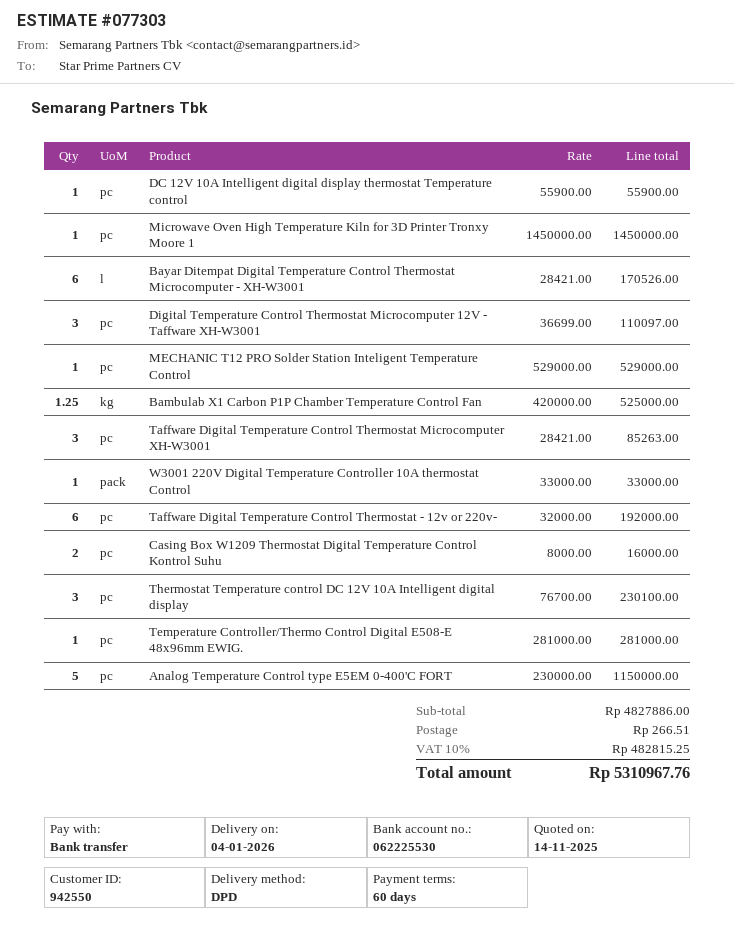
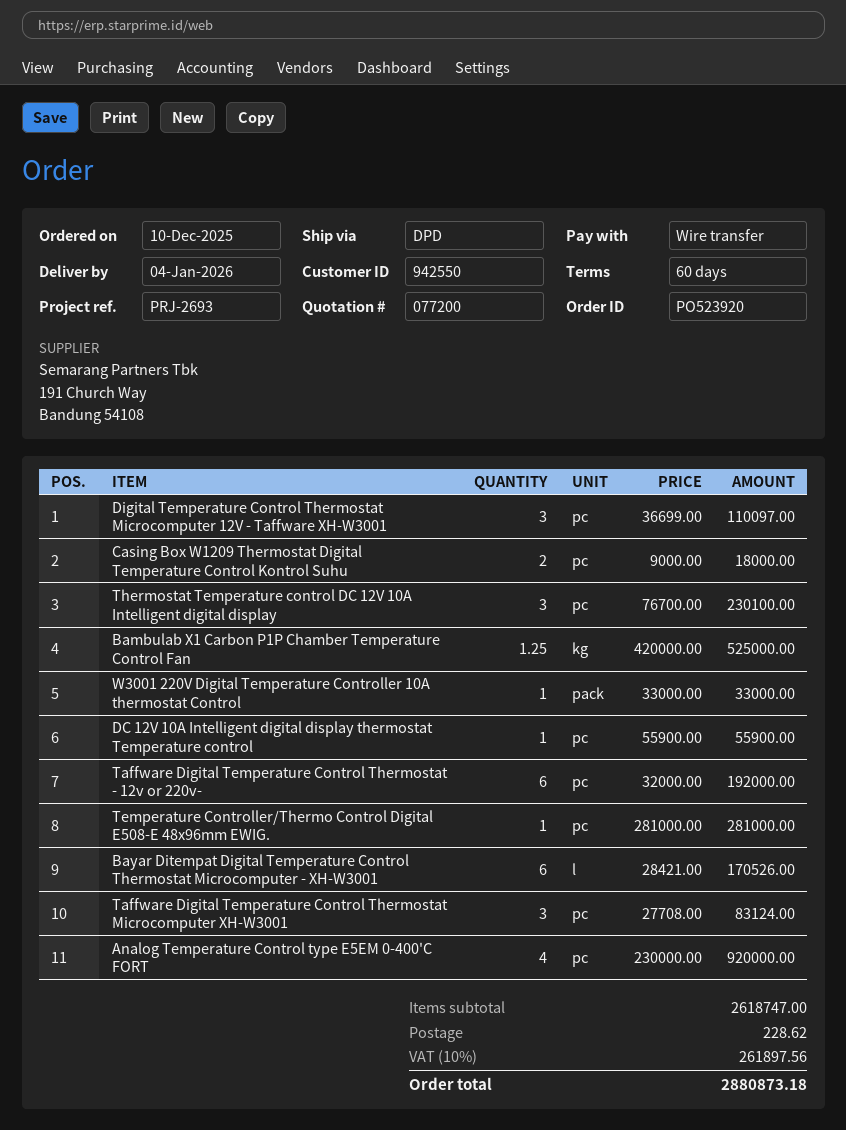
quote number: 077303 -> 077200
Microwave Oven High Temperature Kiln for 3D Printer Tronxy Moore 1: 1 x 1450000.00 = 1450000.00 -> none
MECHANIC T12 PRO Solder Station Inteligent Temperature Control: 1 x 529000.00 = 529000.00 -> none
Taffware Digital Temperature Control Thermostat Microcomputer XH-W3001: 3 x 28421.00 = 85263.00 -> 3 x 27708.00 = 83124.00
Casing Box W1209 Thermostat Digital Temperature Control Kontrol Suhu: 2 x 8000.00 = 16000.00 -> 2 x 9000.00 = 18000.00
Analog Temperature Control type E5EM 0-400'C FORT: 5 x 230000.00 = 1150000.00 -> 4 x 230000.00 = 920000.00
subtotal: 4827886.00 -> 2618747.00
shipping: 266.51 -> 228.62
tax: 10% = 482815.25 -> 10% = 261897.56
total: 5310967.76 -> 2880873.18

